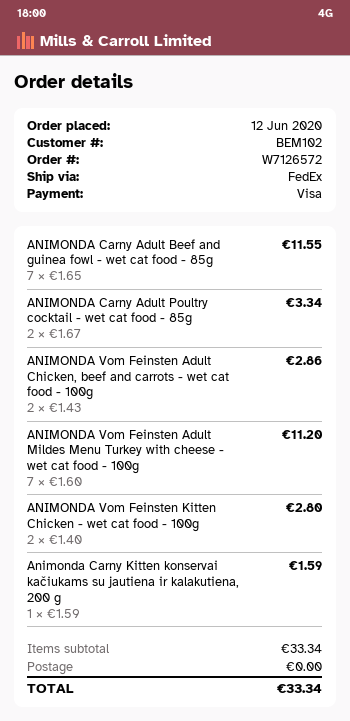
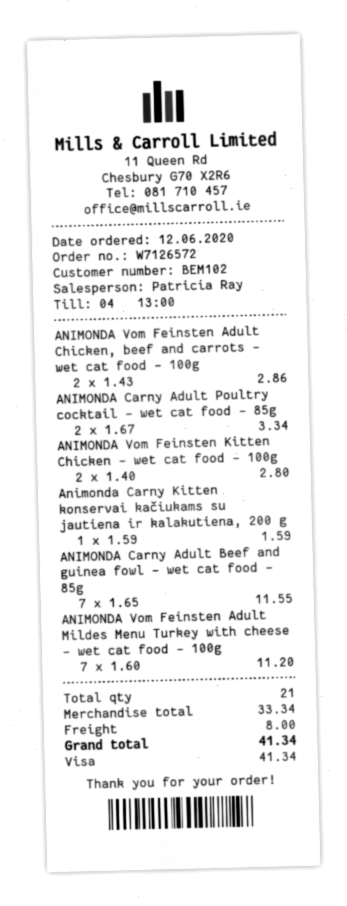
shipping: 0.00 -> 8.00
total: 33.34 -> 41.34

